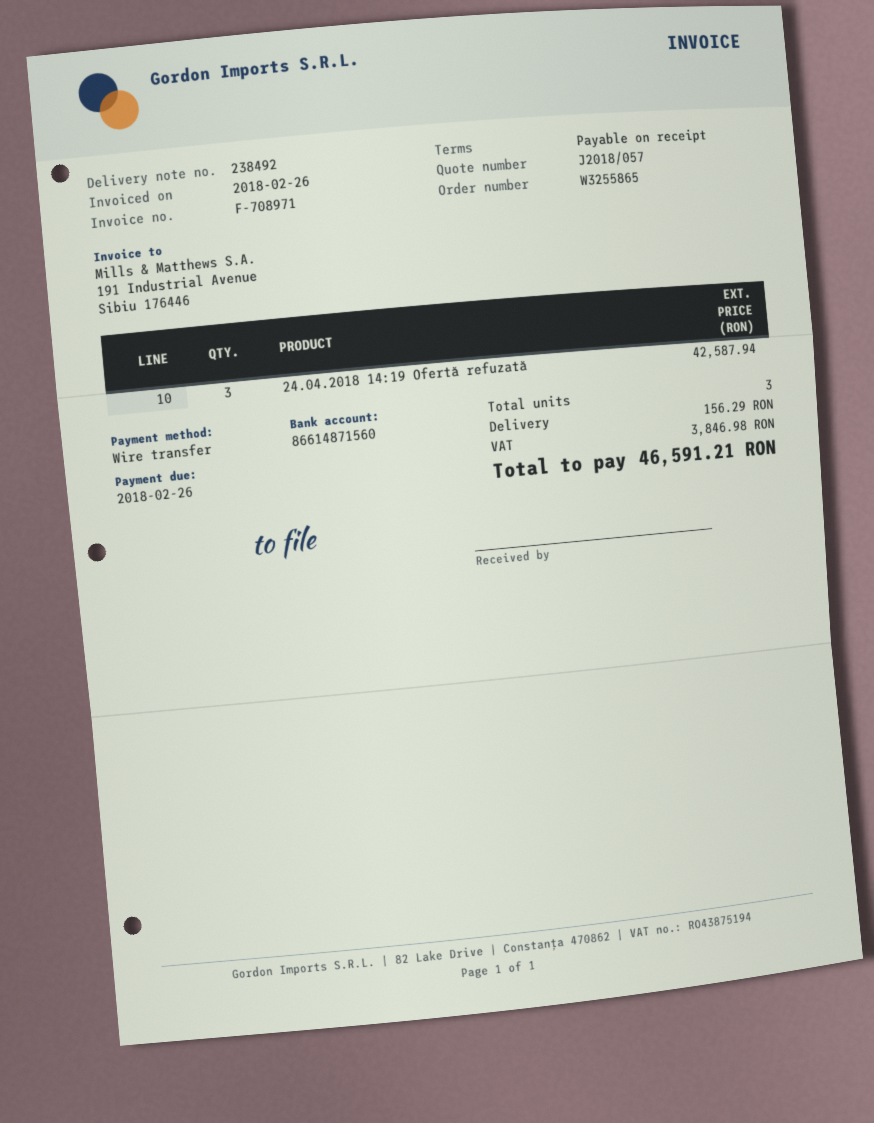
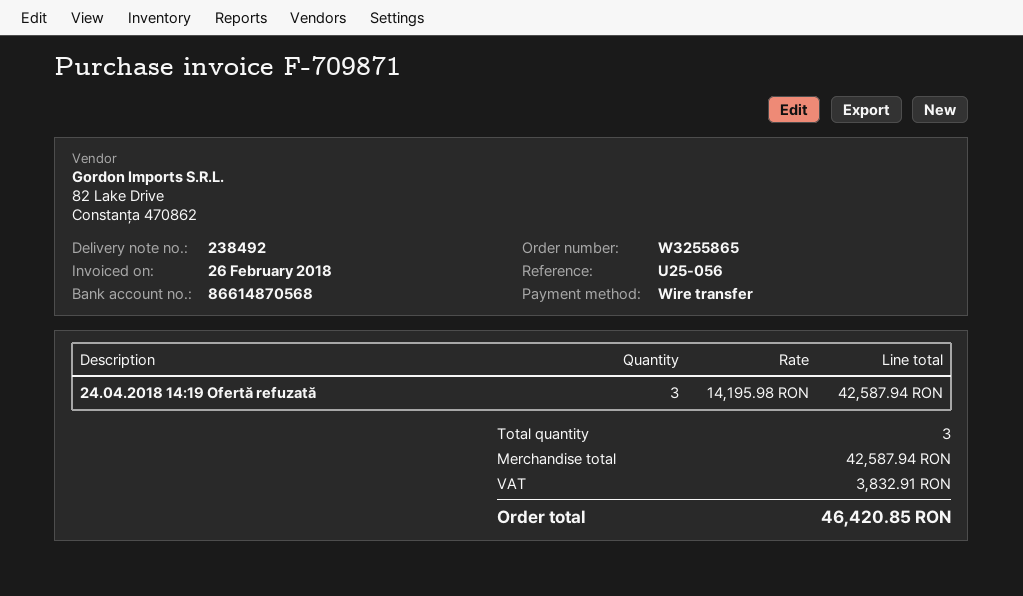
invoice number: F-708971 -> F-709871
bank account: 86614871560 -> 86614870568
shipping: 156.29 -> none
tax: 3846.98 -> 3832.91
total: 46591.21 -> 46420.85

